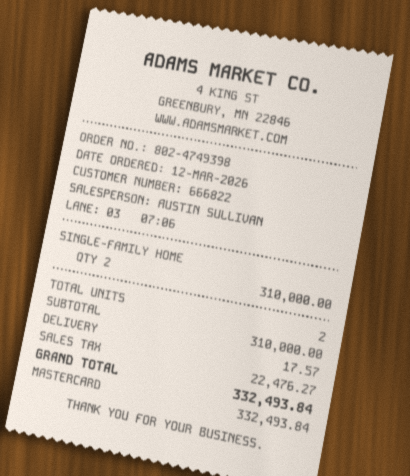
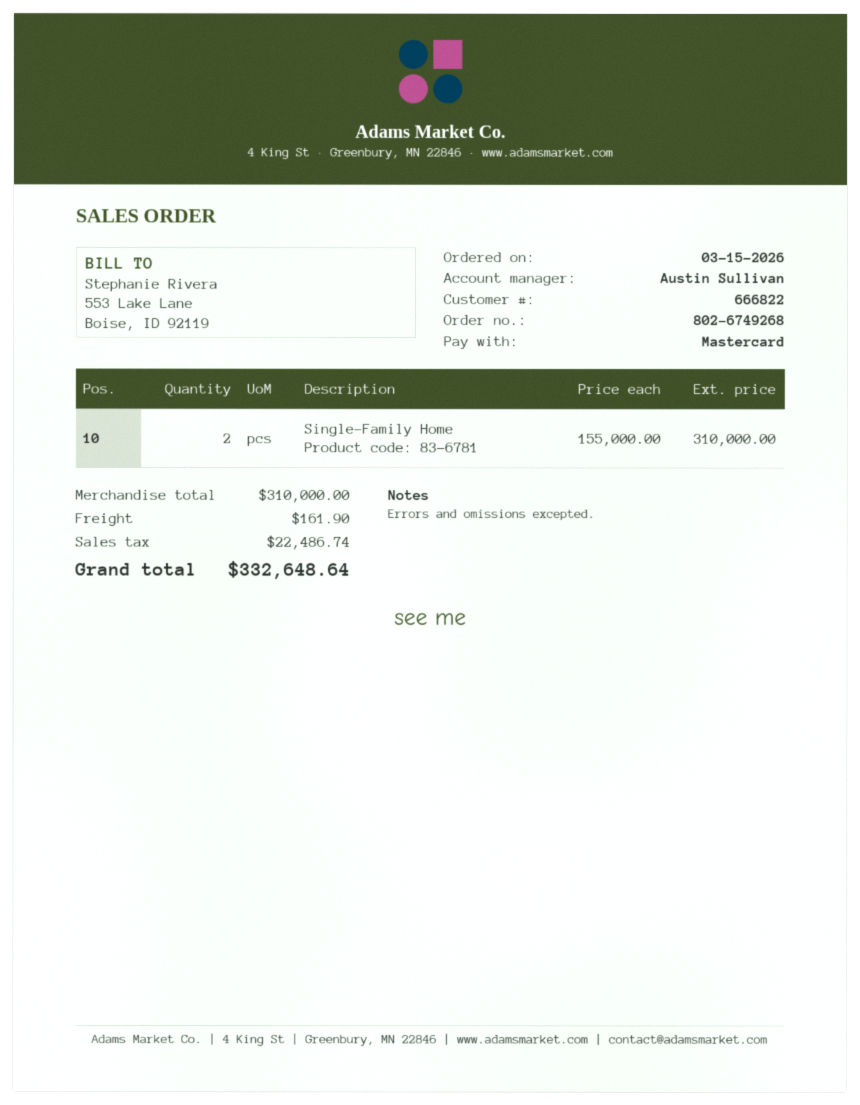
order number: 802-4749398 -> 802-6749268
order date: 2026-03-12 -> 2026-03-15
shipping: 17.57 -> 161.90
tax: 22476.27 -> 22486.74
total: 332493.84 -> 332648.64

